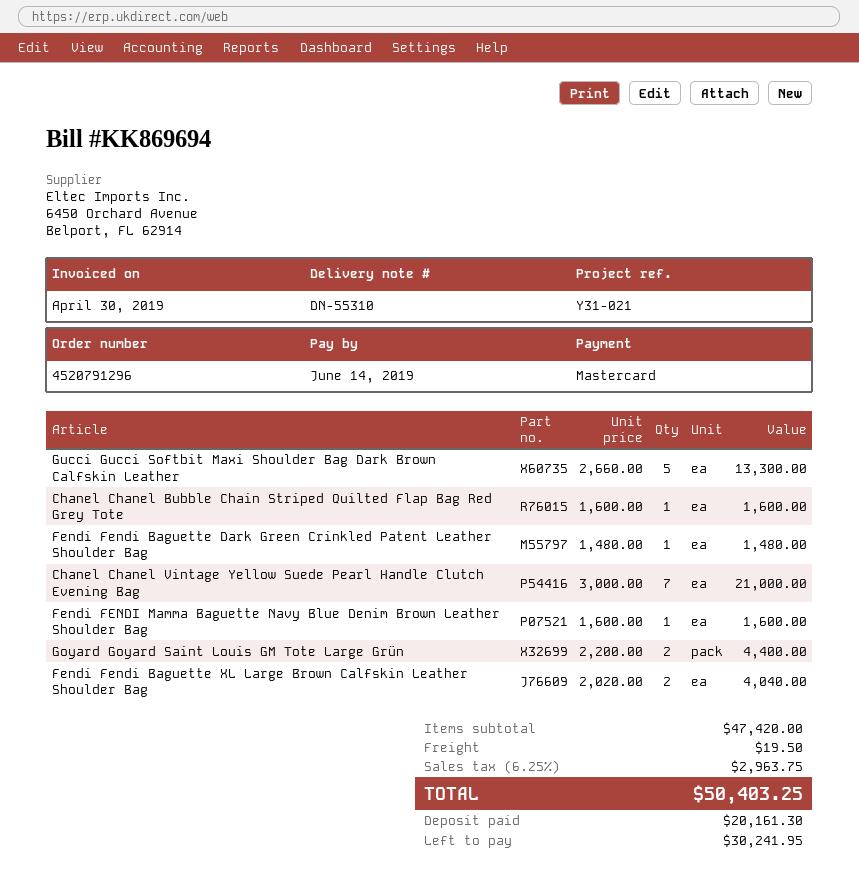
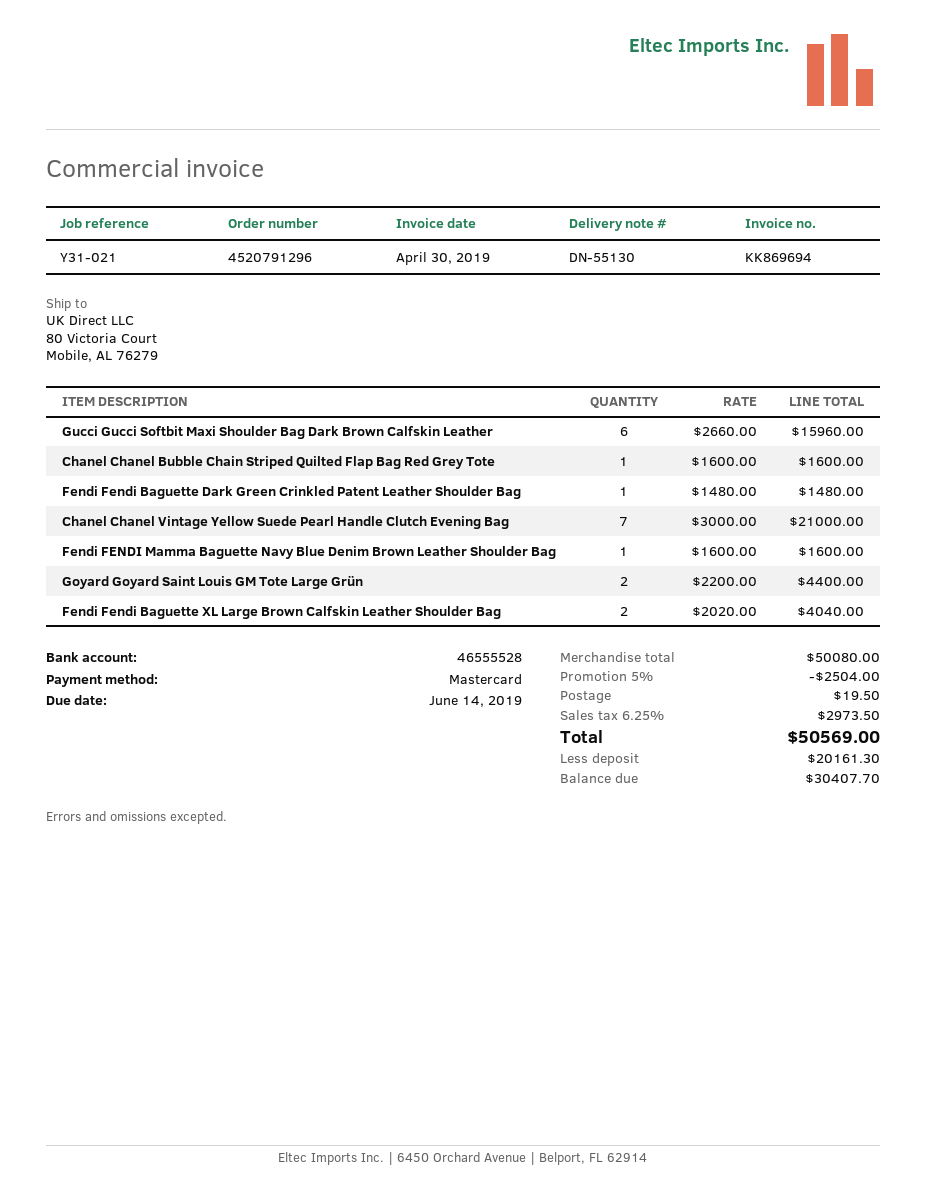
delivery note number: DN-55310 -> DN-55130
Gucci Gucci Softbit Maxi Shoulder Bag Dark Brown Calfskin Leather: 5 x 2660.00 = 13300.00 -> 6 x 2660.00 = 15960.00
subtotal: 47420.00 -> 50080.00
discount: none -> 5% = 2504.00
tax: 6.25% = 2963.75 -> 6.25% = 2973.50
total: 50403.25 -> 50569.00
balance: 30241.95 -> 30407.70

